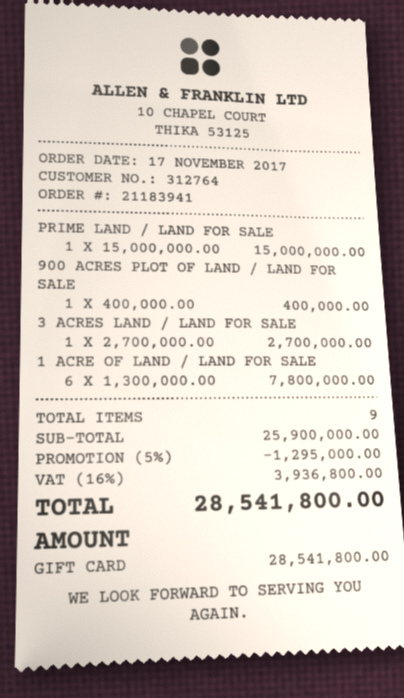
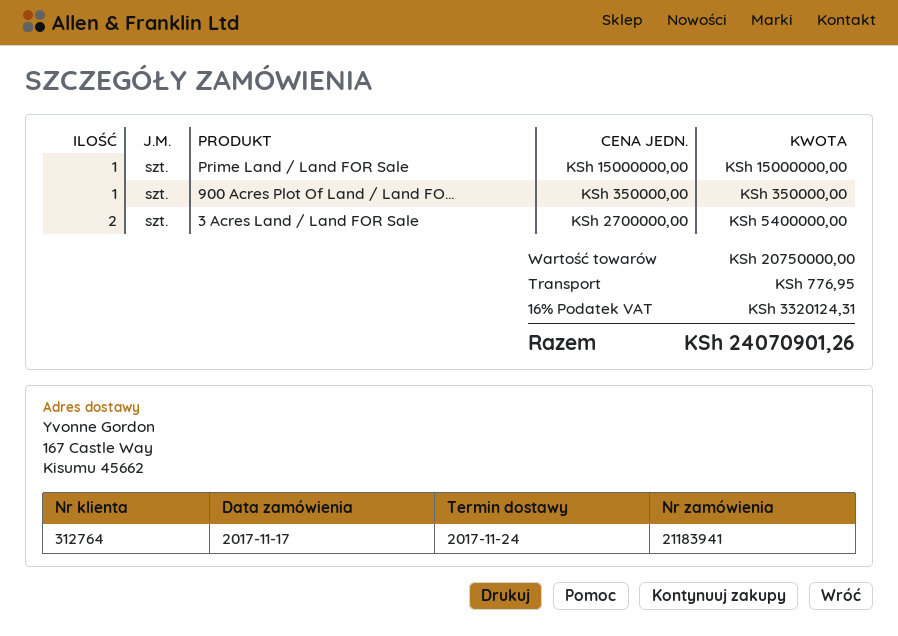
900 ACRES PLOT OF LAND / LAND FOR SALE: 1 x 400000.00 = 400000.00 -> 1 x 350000.00 = 350000.00
3 ACRES LAND / LAND FOR SALE: 1 x 2700000.00 = 2700000.00 -> 2 x 2700000.00 = 5400000.00
1 ACRE OF LAND / LAND FOR SALE: 6 x 1300000.00 = 7800000.00 -> none
subtotal: 25900000.00 -> 20750000.00
discount: 5% = 1295000.00 -> none
shipping: none -> 776.95
tax: 16% = 3936800.00 -> 16% = 3320124.31
total: 28541800.00 -> 24070901.26

